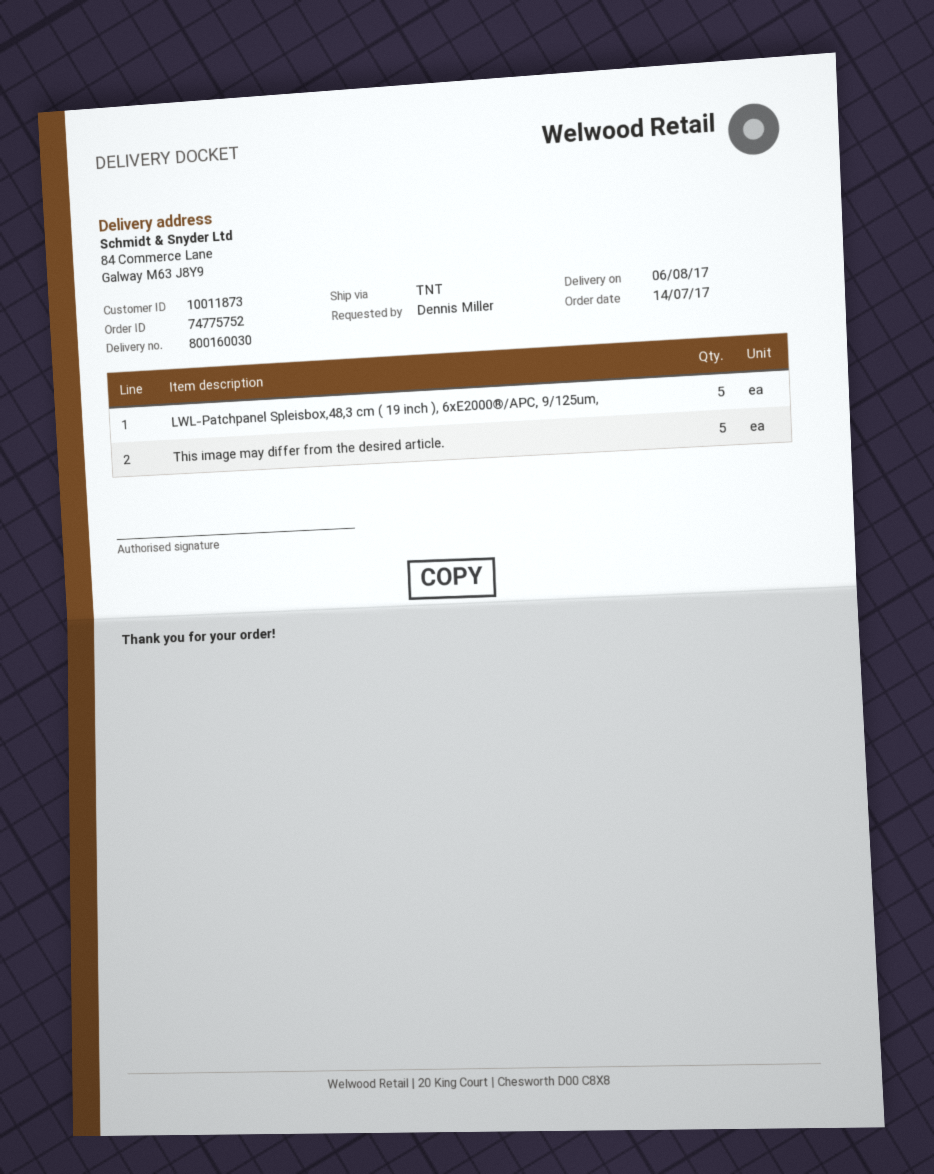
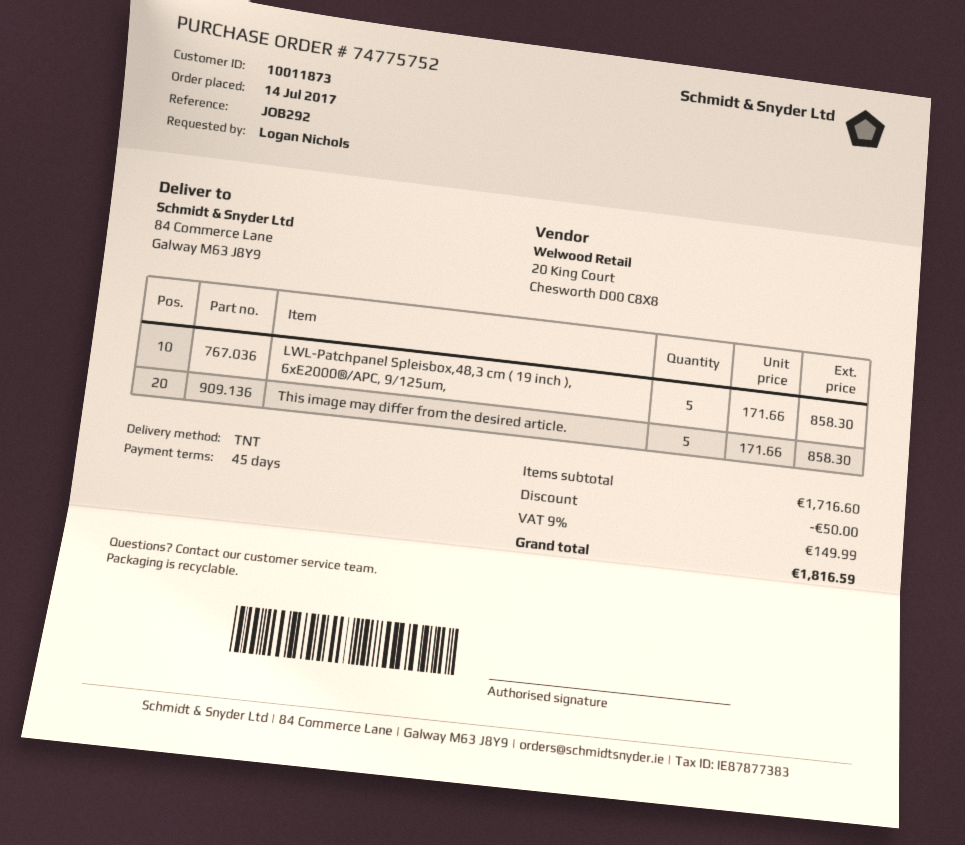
ordered by: Dennis Miller -> Logan Nichols

